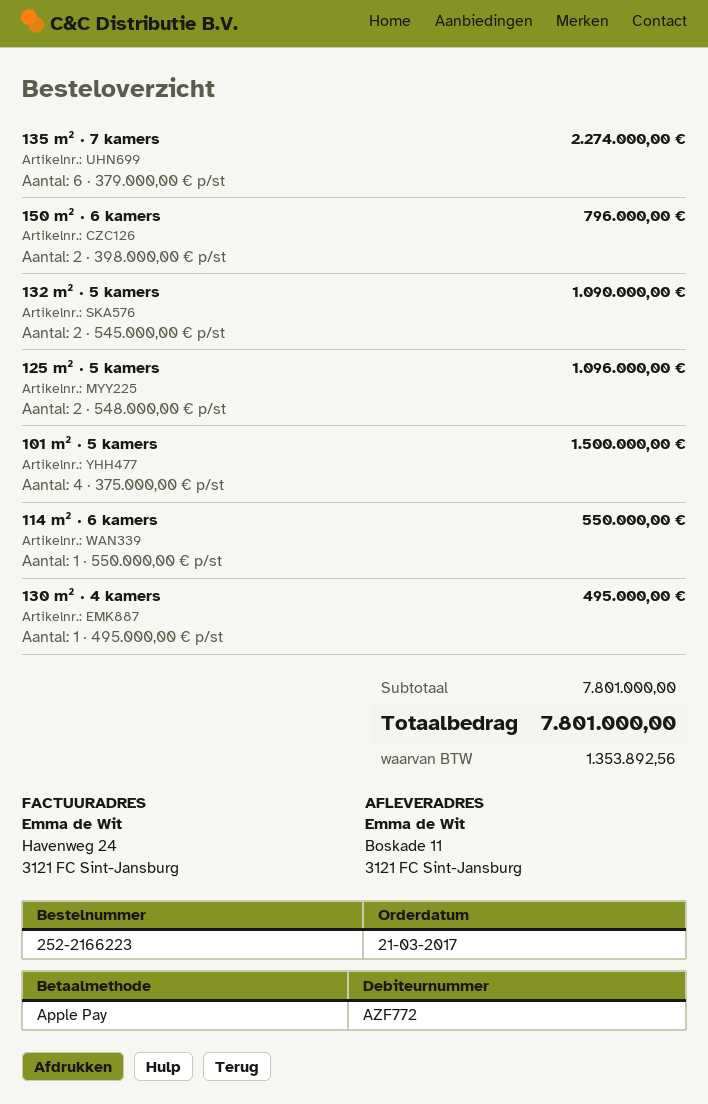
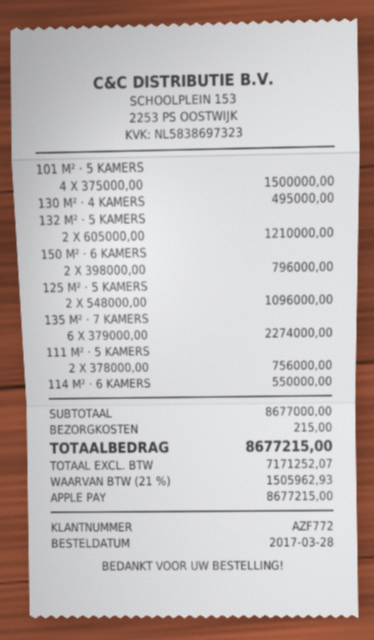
order date: 2017-03-21 -> 2017-03-28
132 m² · 5 kamers: 2 x 545000.00 = 1090000.00 -> 2 x 605000.00 = 1210000.00
111 M² · 5 KAMERS: none -> 2 x 378000.00 = 756000.00
subtotal: 7801000.00 -> 8677000.00
shipping: none -> 215.00
tax: 1353892.56 -> 1505962.93
total: 7801000.00 -> 8677215.00

